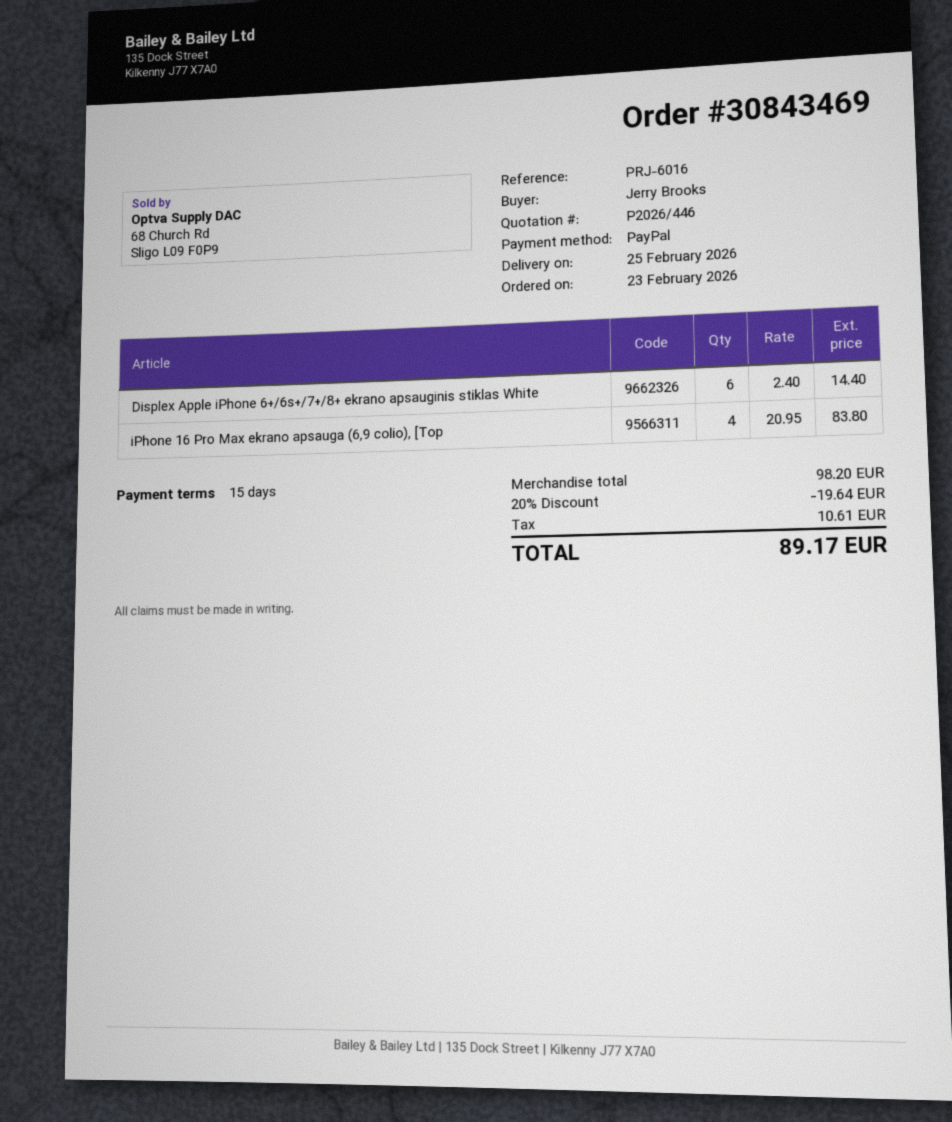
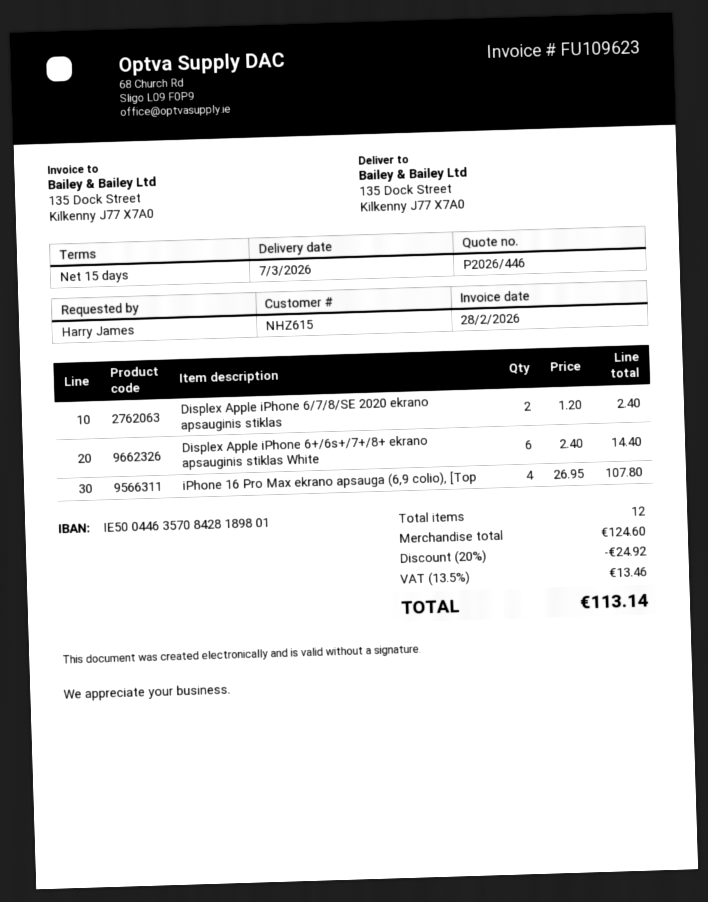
delivery date: 2026-02-25 -> 2026-03-07
ordered by: Jerry Brooks -> Harry James
iPhone 16 Pro Max ekrano apsauga (6,9 colio), [Top: 4 x 20.95 = 83.80 -> 4 x 26.95 = 107.80
Displex Apple iPhone 6/7/8/SE 2020 ekrano apsauginis stiklas: none -> 2 x 1.20 = 2.40
subtotal: 98.20 -> 124.60
discount: 20% = 19.64 -> 20% = 24.92
tax: 10.61 -> 13.46
total: 89.17 -> 113.14

